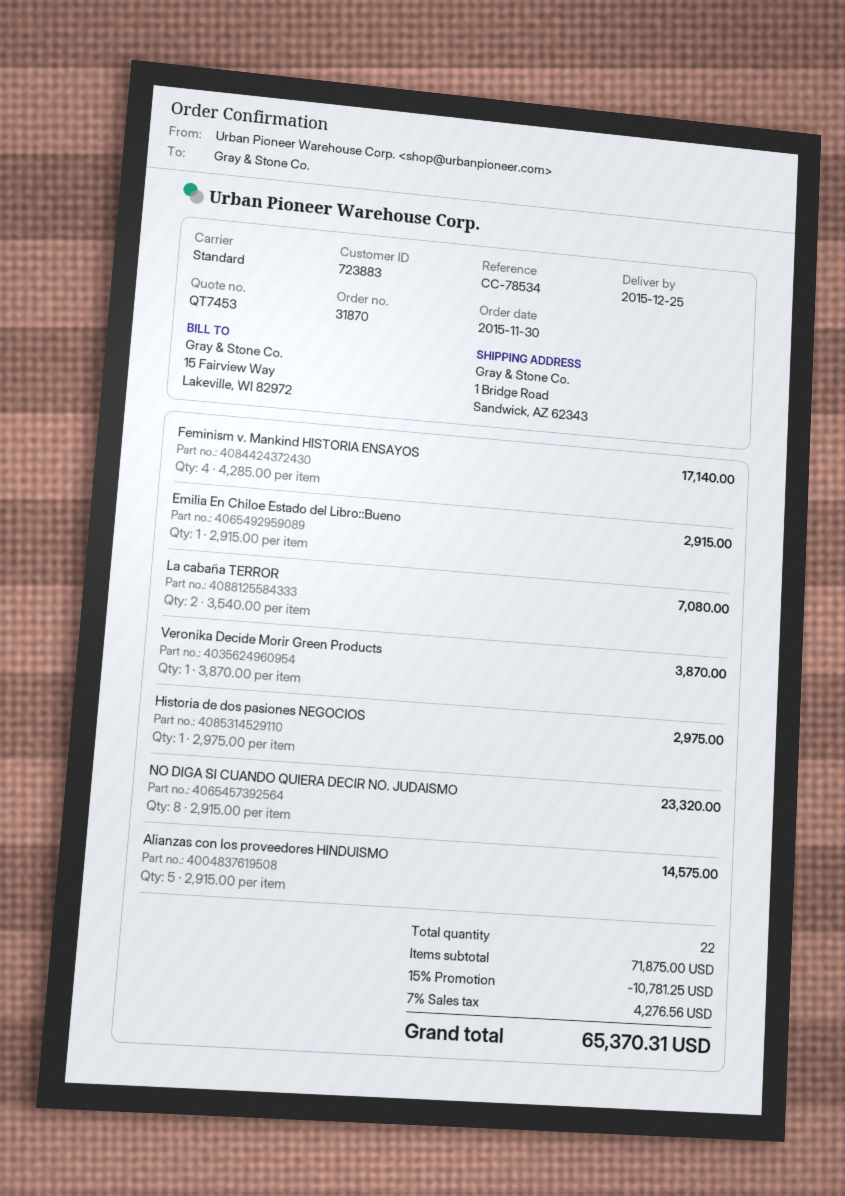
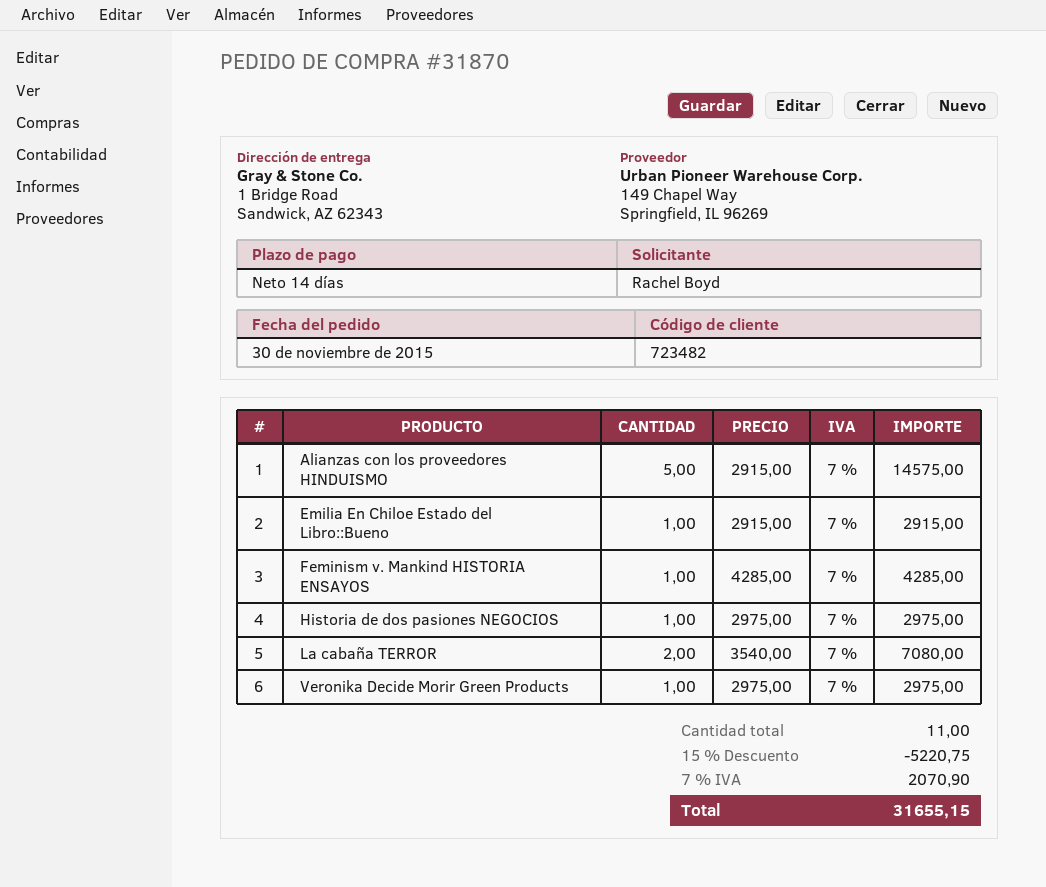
customer number: 723883 -> 723482
Feminism v. Mankind HISTORIA ENSAYOS: 4 x 4285.00 = 17140.00 -> 1 x 4285.00 = 4285.00
Veronika Decide Morir Green Products: 1 x 3870.00 = 3870.00 -> 1 x 2975.00 = 2975.00
NO DIGA SI CUANDO QUIERA DECIR NO. JUDAISMO: 8 x 2915.00 = 23320.00 -> none
total quantity: 22 -> 11
discount: 15% = 10781.25 -> 15% = 5220.75
tax: 7% = 4276.56 -> 7% = 2070.90
total: 65370.31 -> 31655.15

